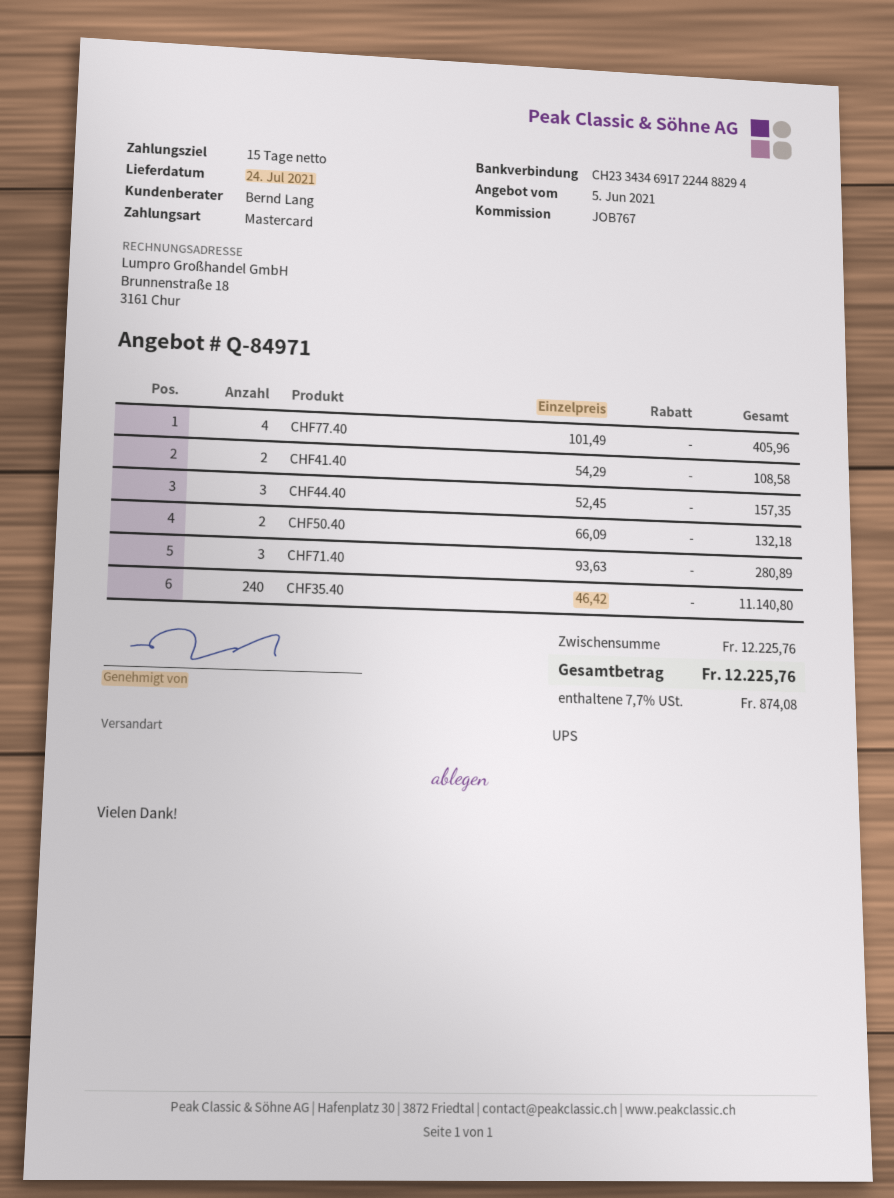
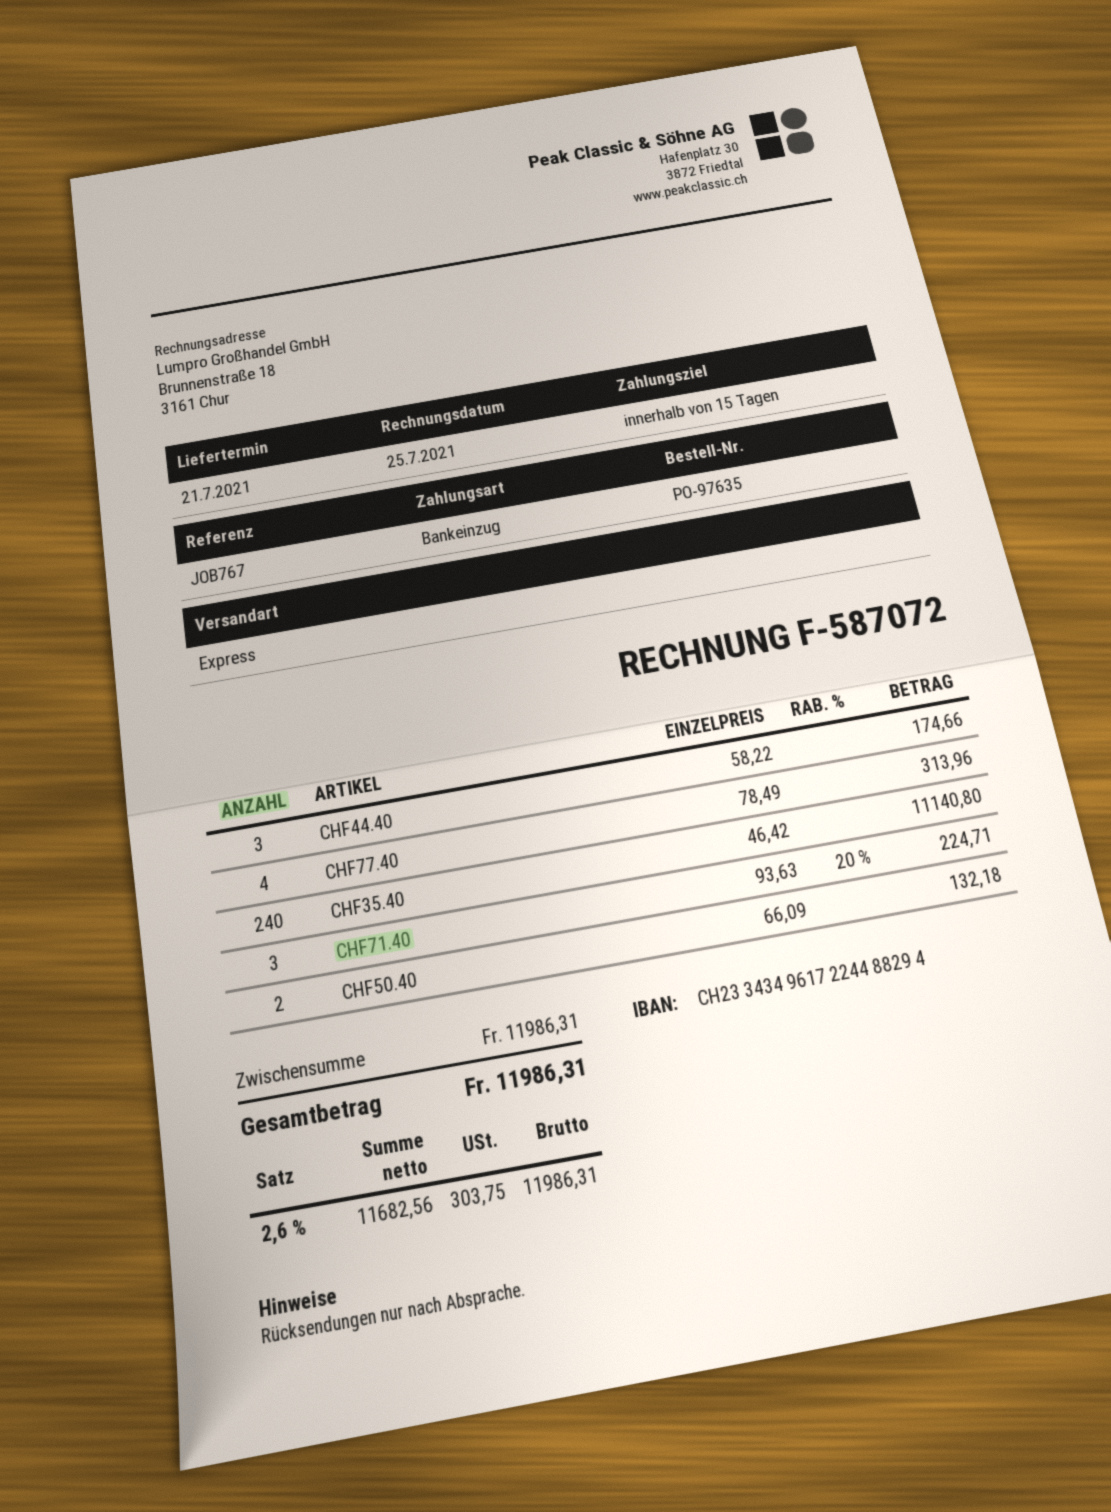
delivery date: 2021-07-24 -> 2021-07-21
payment method: Mastercard -> direct debit
bank account: CH2334346917224488294 -> CH2334349617224488294
shipping method: UPS -> express
CHF77.40: 4 x 101.49 = 405.96 -> 4 x 78.49 = 313.96
CHF41.40: 2 x 54.29 = 108.58 -> none
CHF44.40: 3 x 52.45 = 157.35 -> 3 x 58.22 = 174.66
CHF71.40: 3 x 93.63 = 280.89 -> 3 x 93.63 - 20% = 224.71
subtotal: 12225.76 -> 11986.31
tax: 7.7% = 874.08 -> 2.6% = 303.75
total: 12225.76 -> 11986.31

